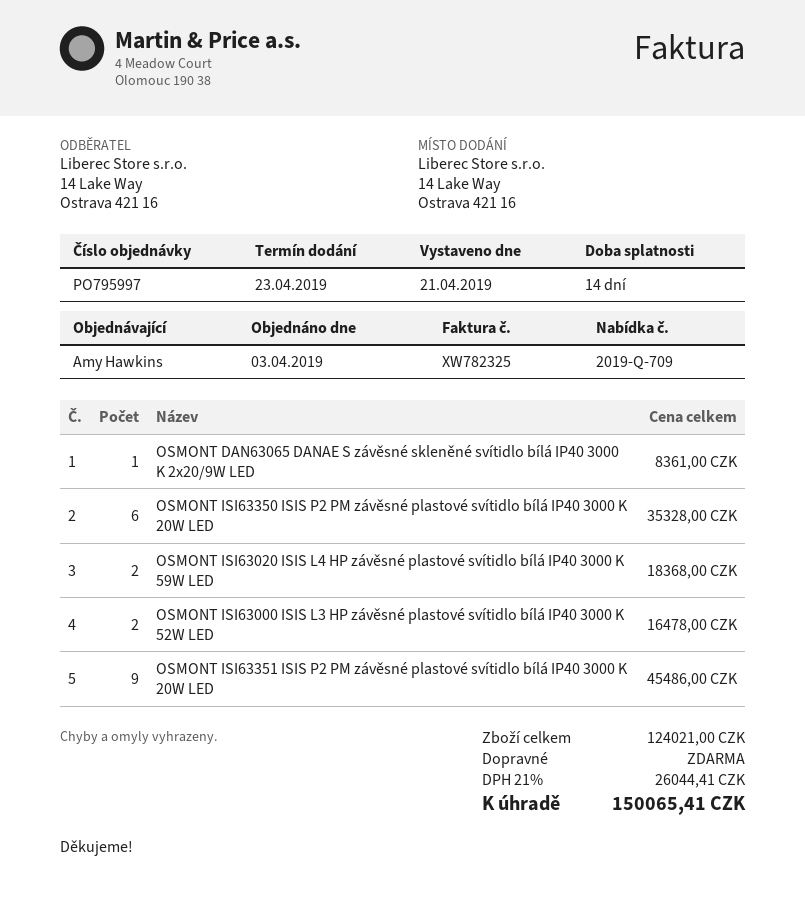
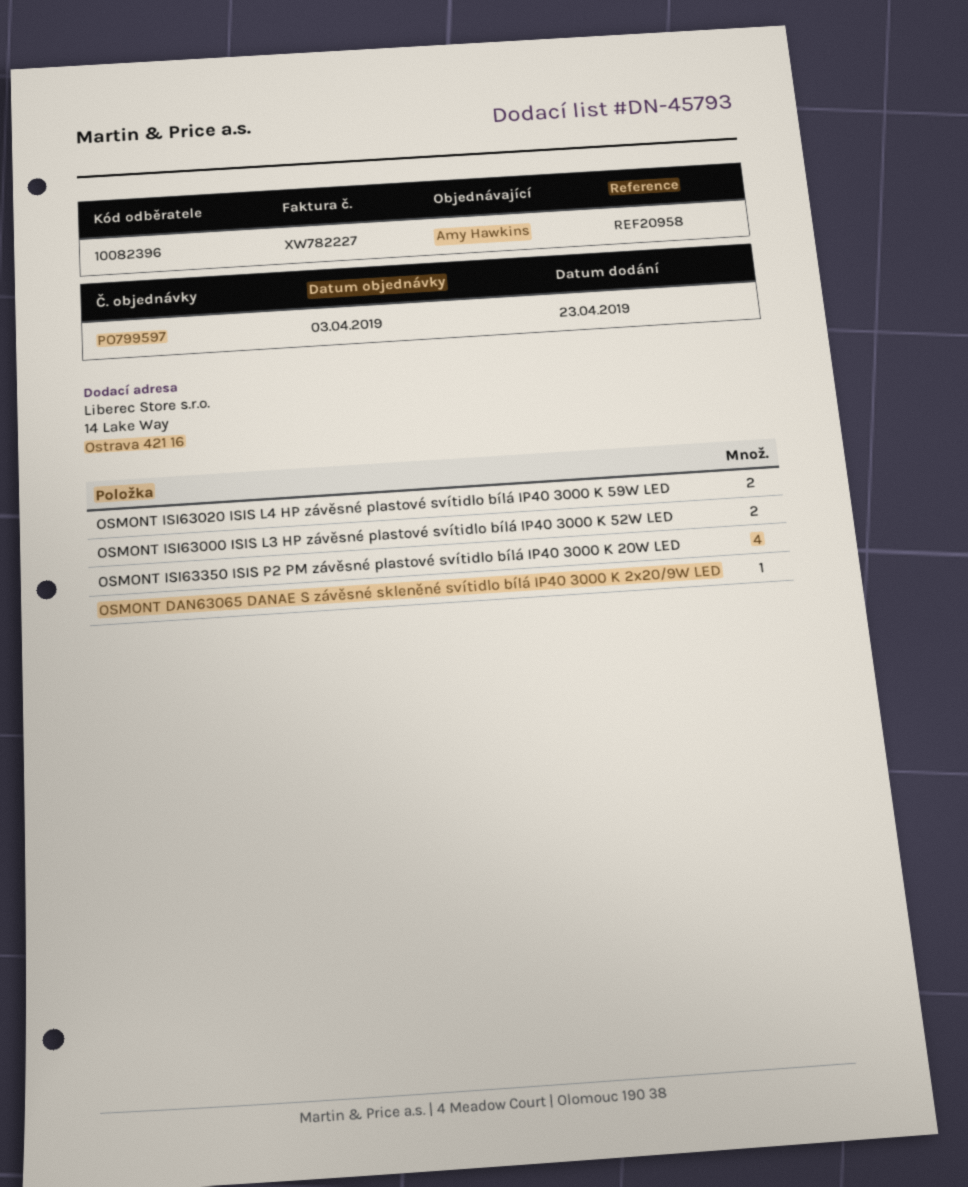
order number: PO795997 -> PO799597
invoice number: XW782325 -> XW782227
OSMONT ISI63350 ISIS P2 PM závěsné plastové svítidlo bílá IP40 3000 K 20W LED: 6 -> 4
OSMONT ISI63351 ISIS P2 PM závěsné plastové svítidlo bílá IP40 3000 K 20W LED: 9 -> none

